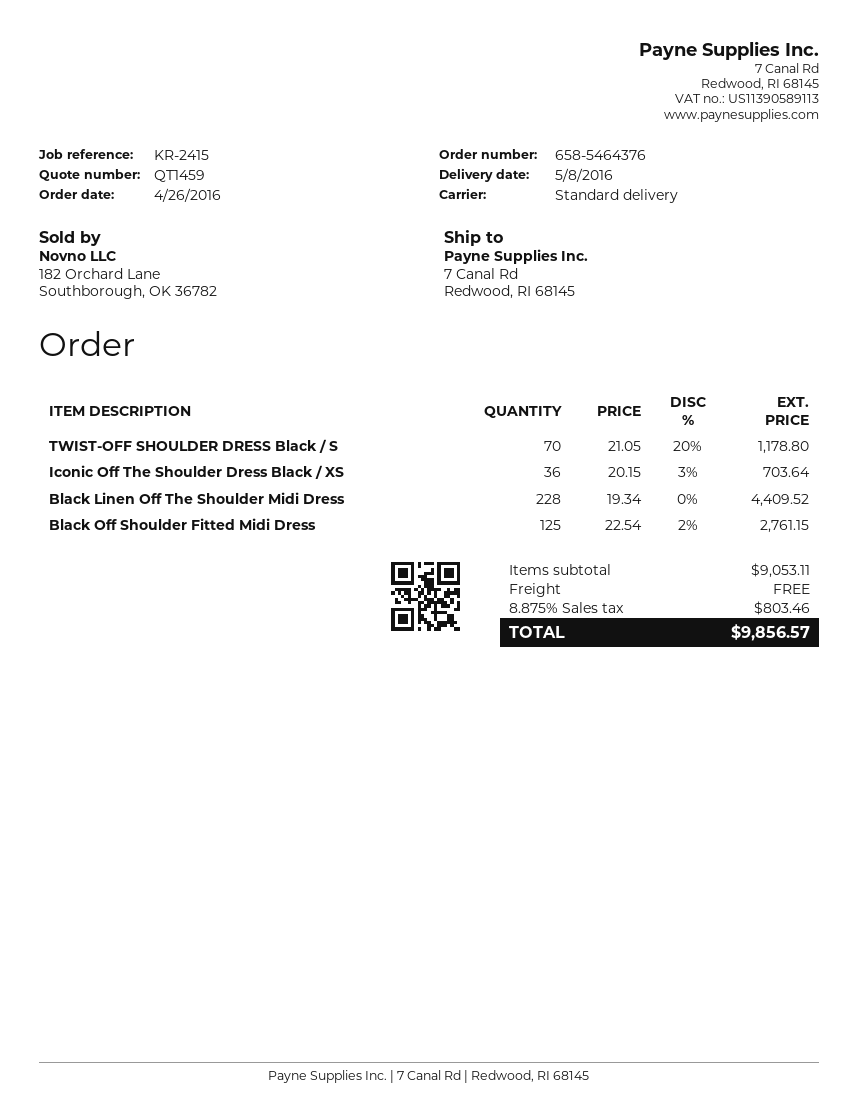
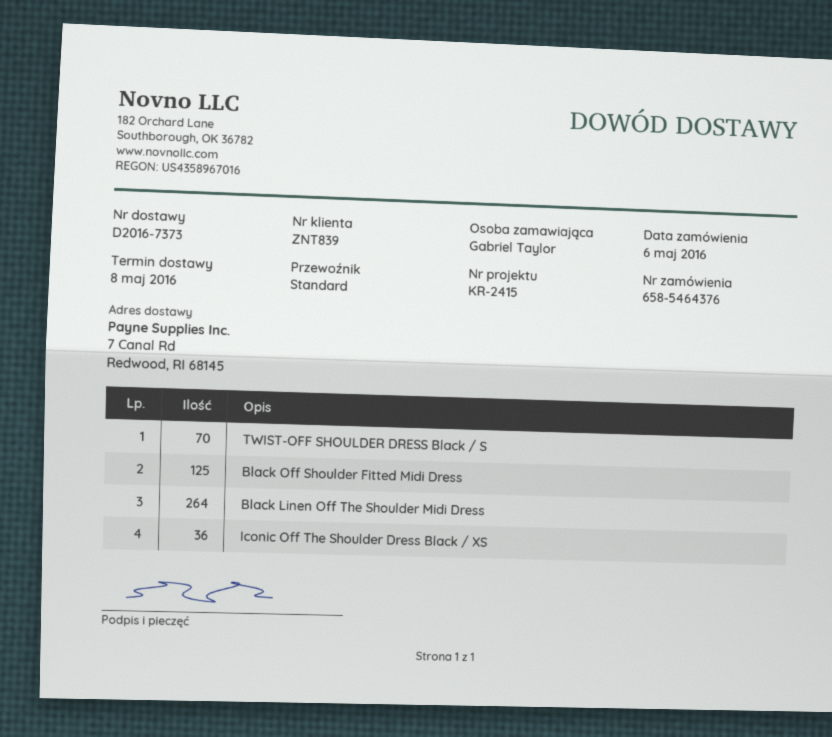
order date: 2016-04-26 -> 2016-05-06
Black Linen Off The Shoulder Midi Dress: 228 -> 264

